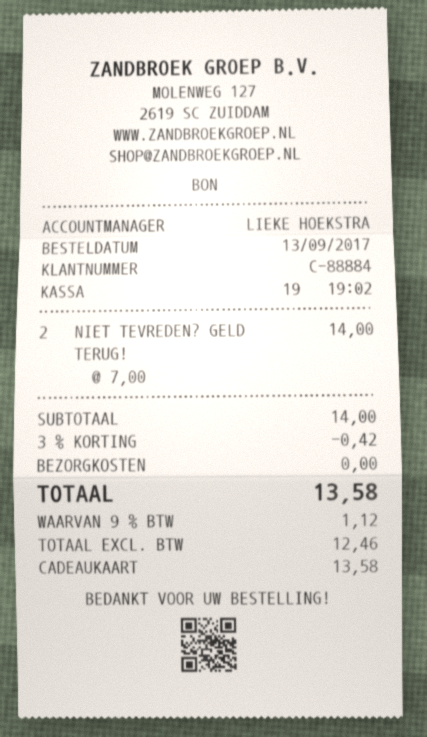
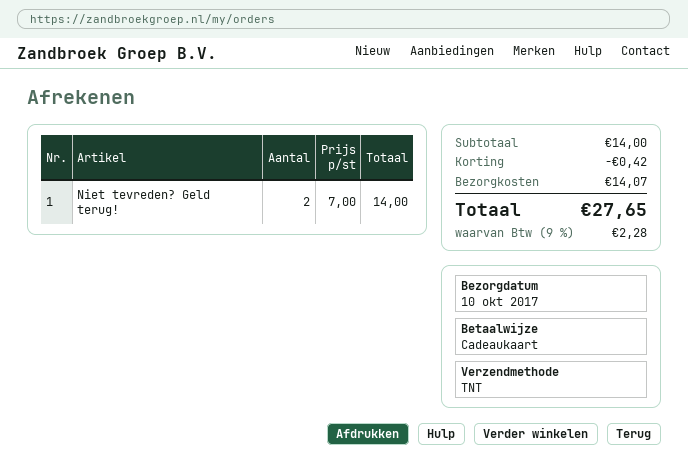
shipping: 0.00 -> 14.07
tax: 9% = 1.12 -> 9% = 2.28
total: 13.58 -> 27.65

